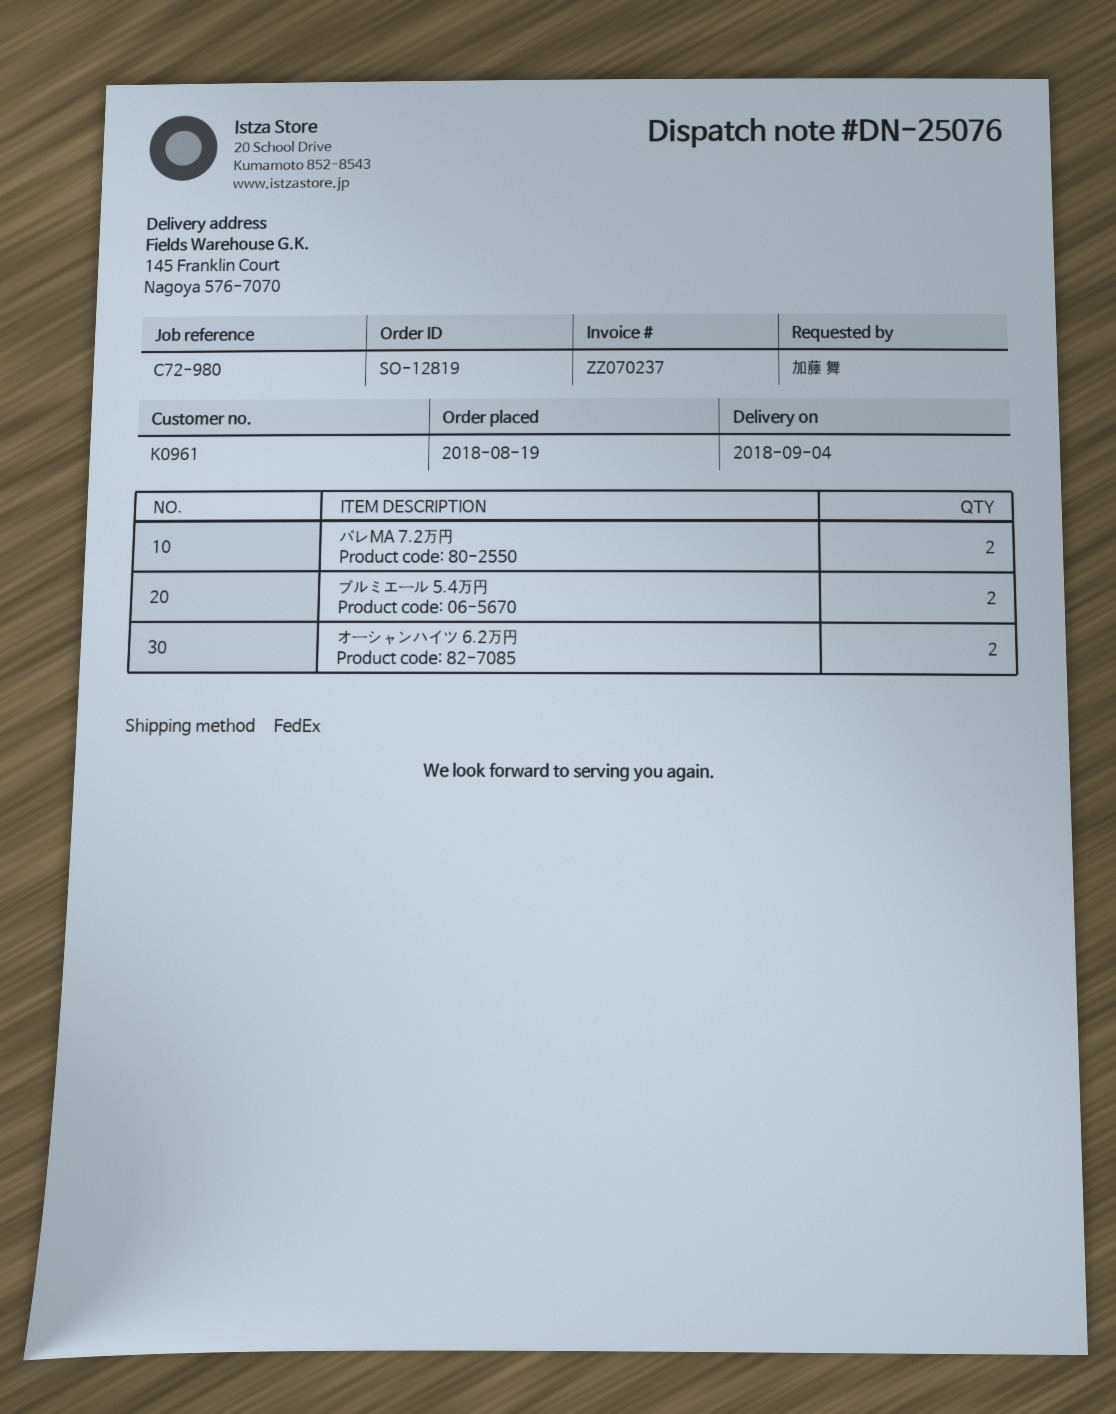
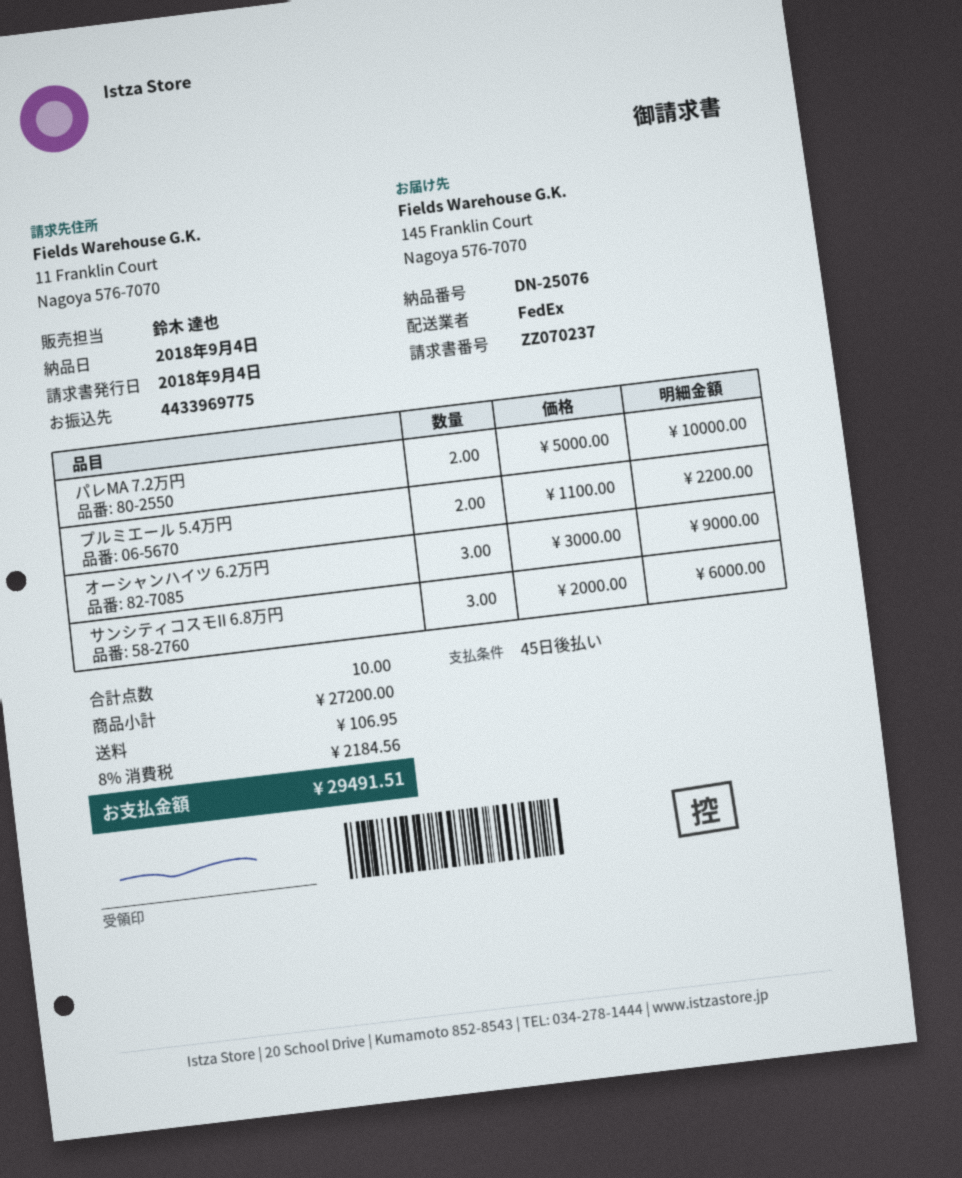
オーシャンハイツ 6.2万円: 2 -> 3
サンシティコスモII 6.8万円: none -> 3

